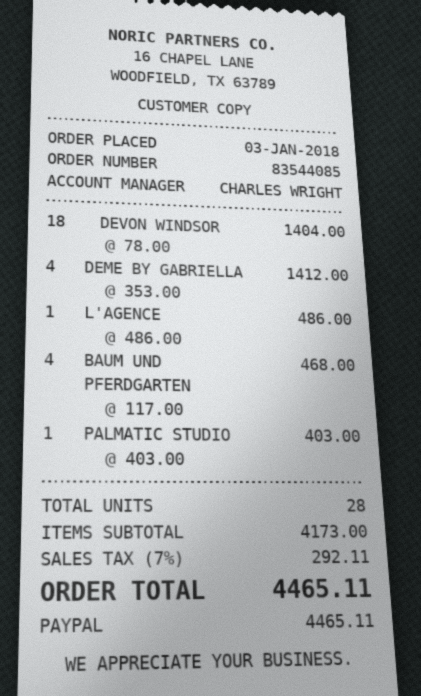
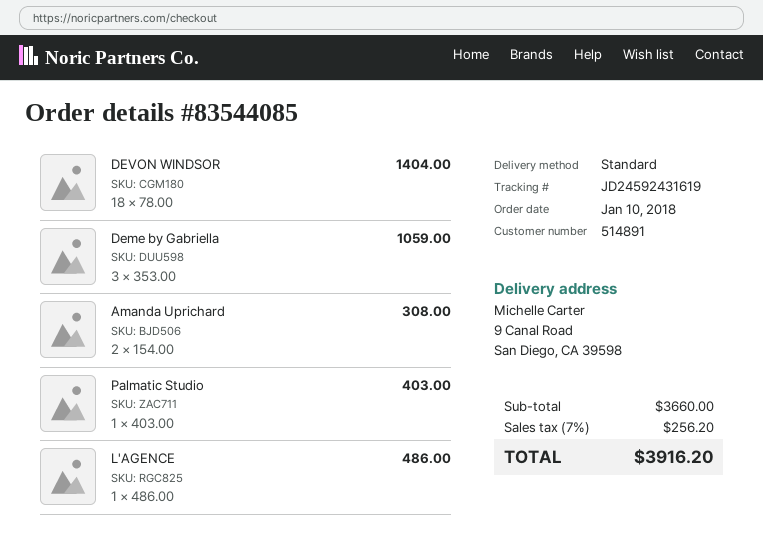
order date: 2018-01-03 -> 2018-01-10
DEME BY GABRIELLA: 4 x 353.00 = 1412.00 -> 3 x 353.00 = 1059.00
BAUM UND PFERDGARTEN: 4 x 117.00 = 468.00 -> none
Amanda Uprichard: none -> 2 x 154.00 = 308.00
subtotal: 4173.00 -> 3660.00
tax: 7% = 292.11 -> 7% = 256.20
total: 4465.11 -> 3916.20

